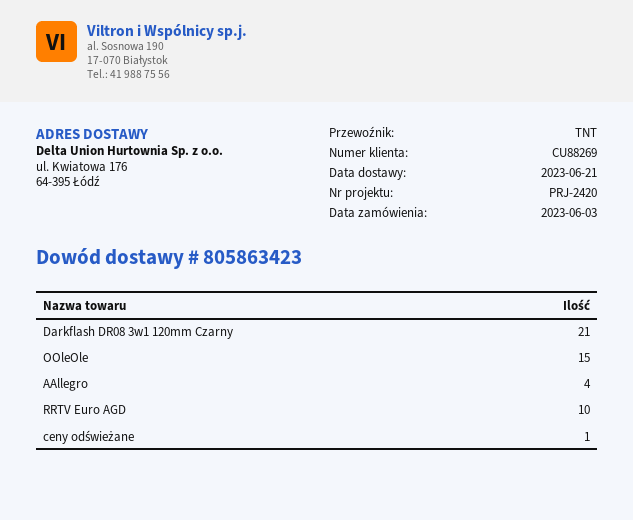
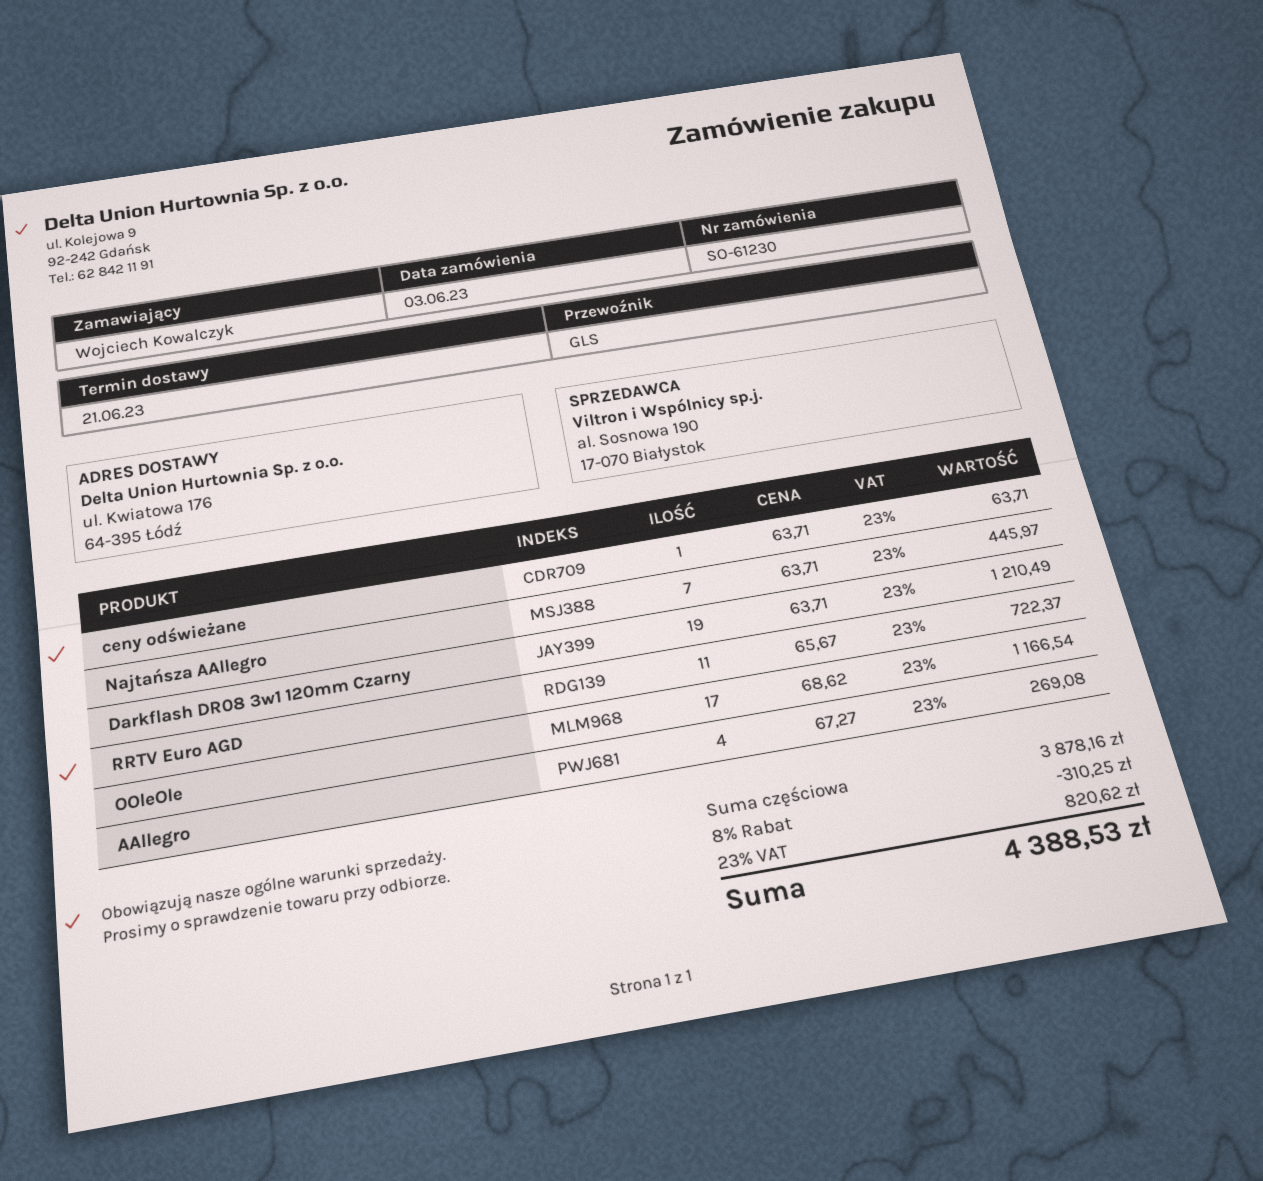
shipping method: TNT -> GLS
Darkflash DR08 3w1 120mm Czarny: 21 -> 19
OOleOle: 15 -> 17
RRTV Euro AGD: 10 -> 11
Najtańsza AAllegro: none -> 7

